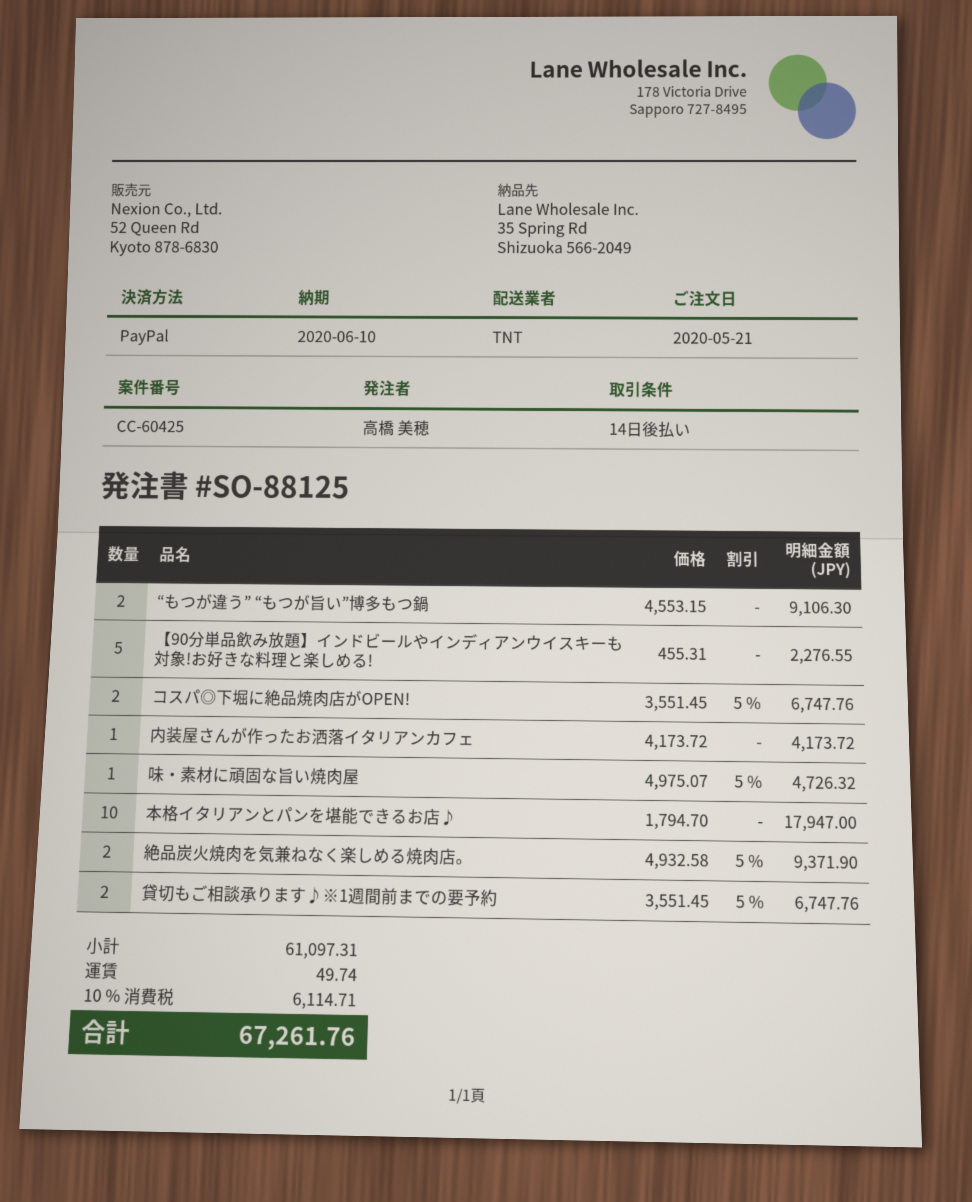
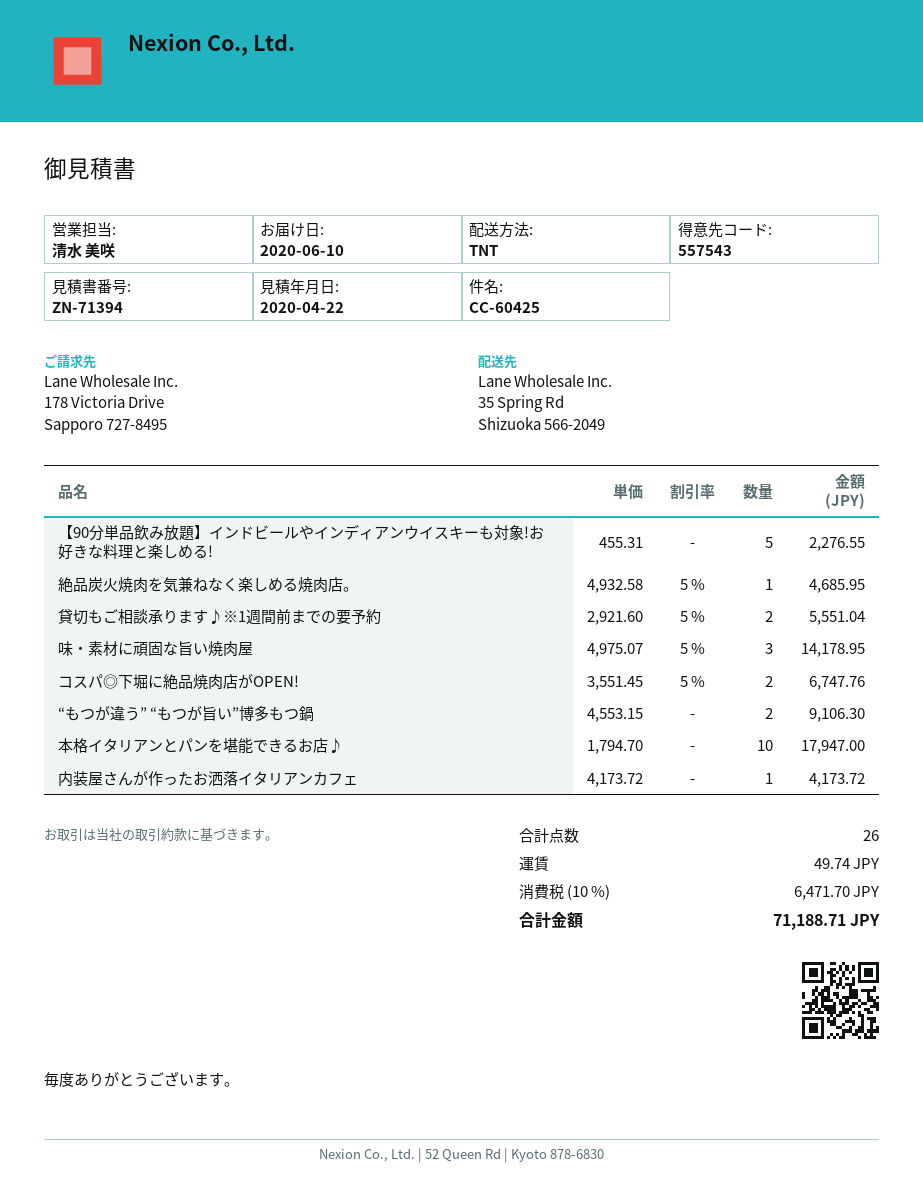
味・素材に頑固な旨い焼肉屋: 1 x 4975.07 - 5% = 4726.32 -> 3 x 4975.07 - 5% = 14178.95
絶品炭火焼肉を気兼ねなく楽しめる焼肉店。: 2 x 4932.58 - 5% = 9371.90 -> 1 x 4932.58 - 5% = 4685.95
貸切もご相談承ります♪※1週間前までの要予約: 2 x 3551.45 - 5% = 6747.76 -> 2 x 2921.60 - 5% = 5551.04
tax: 10% = 6114.71 -> 10% = 6471.70
total: 67261.76 -> 71188.71

